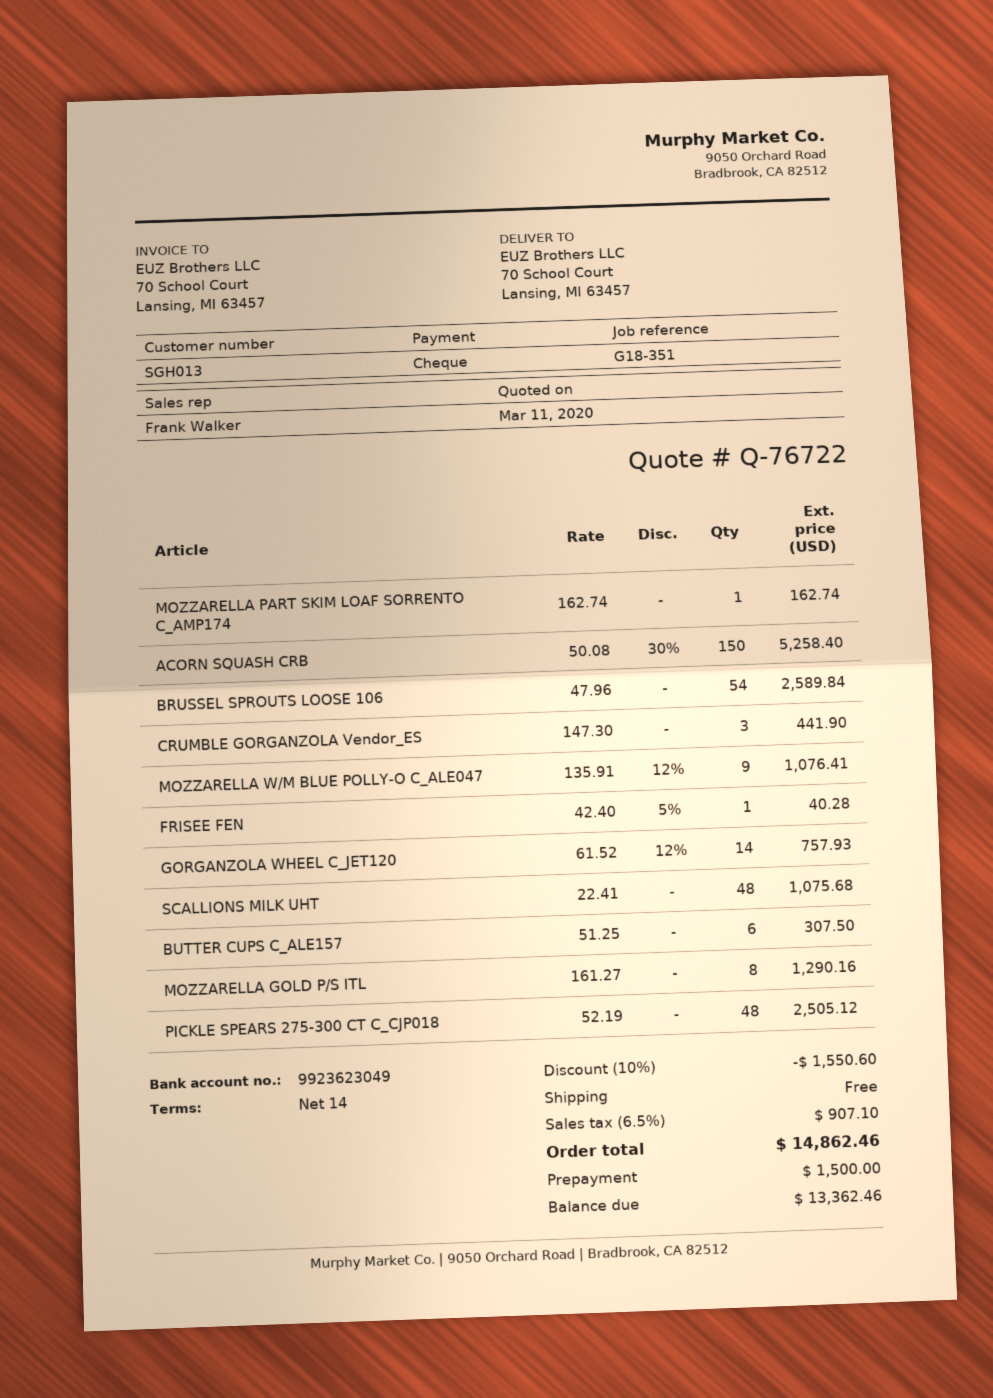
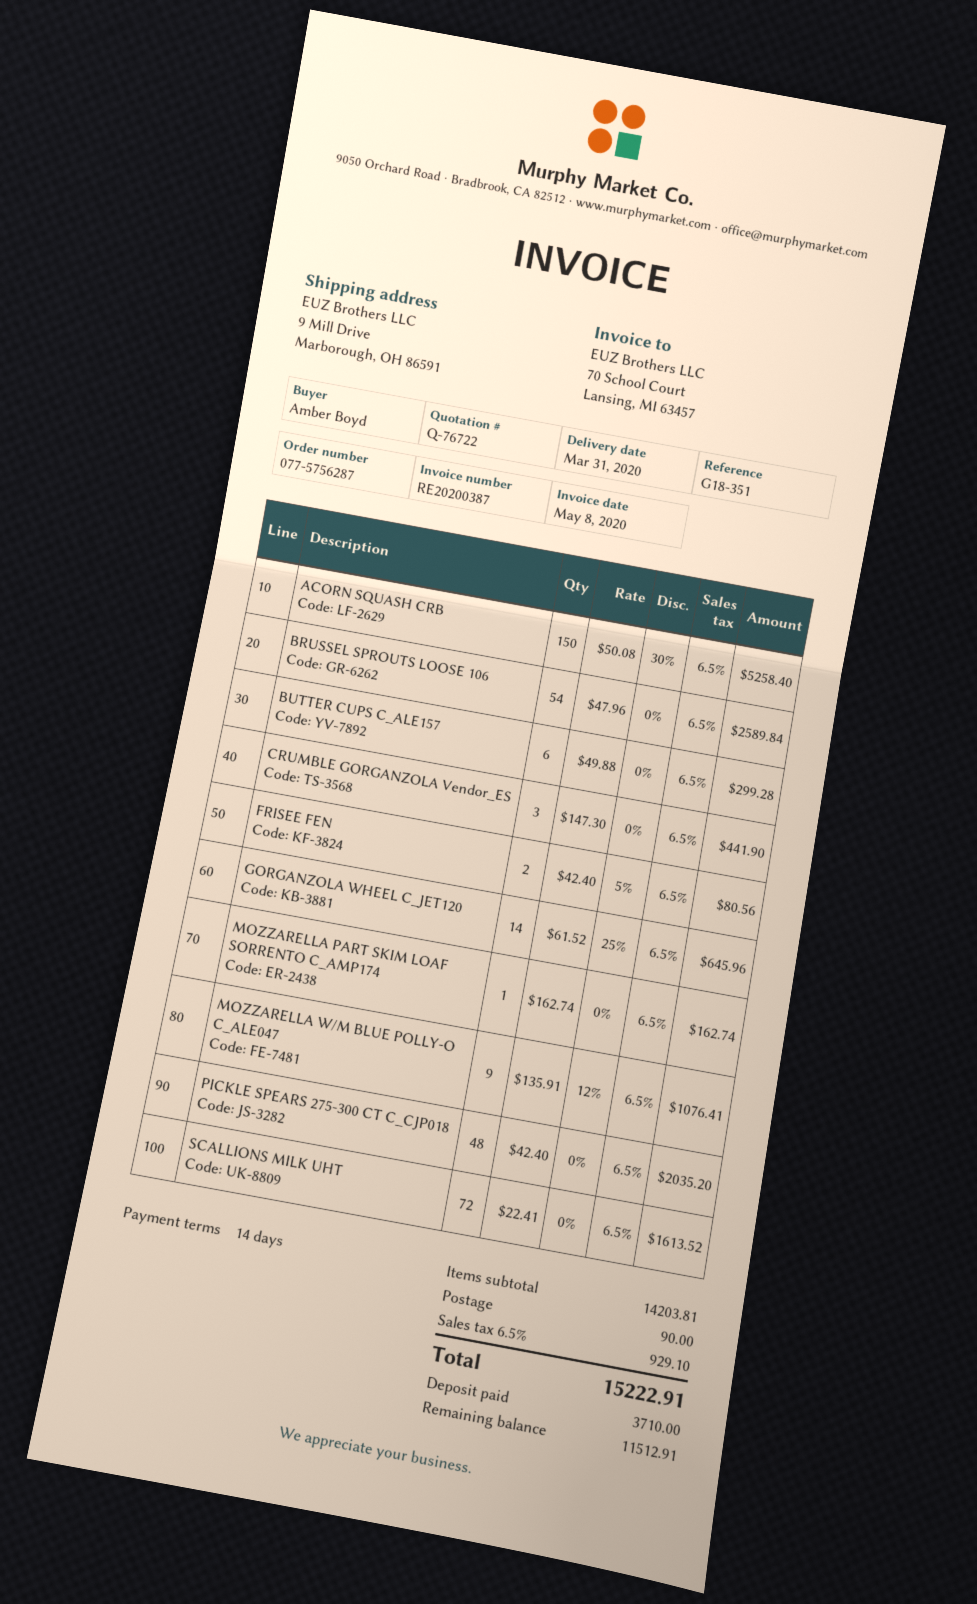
ship to: 70 School Court, Lansing, MI 63457 -> 9 Mill Drive, Marborough, OH 86591
FRISEE FEN: 1 x 42.40 - 5% = 40.28 -> 2 x 42.40 - 5% = 80.56
GORGANZOLA WHEEL C_JET120: 14 x 61.52 - 12% = 757.93 -> 14 x 61.52 - 25% = 645.96
SCALLIONS MILK UHT: 48 x 22.41 = 1075.68 -> 72 x 22.41 = 1613.52
BUTTER CUPS C_ALE157: 6 x 51.25 = 307.50 -> 6 x 49.88 = 299.28
MOZZARELLA GOLD P/S ITL: 8 x 161.27 = 1290.16 -> none
PICKLE SPEARS 275-300 CT C_CJP018: 48 x 52.19 = 2505.12 -> 48 x 42.40 = 2035.20
discount: 10% = 1550.60 -> none
shipping: 0.00 -> 90.00
tax: 6.5% = 907.10 -> 6.5% = 929.10
total: 14862.46 -> 15222.91
deposit: 1500.00 -> 3710.00
balance: 13362.46 -> 11512.91

